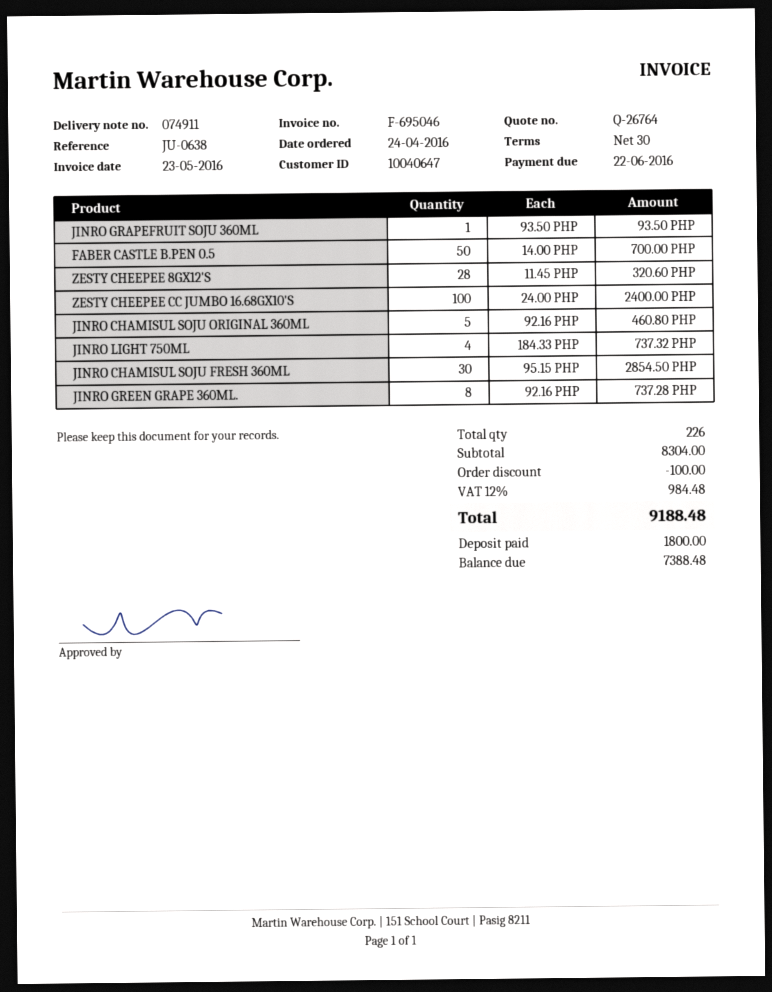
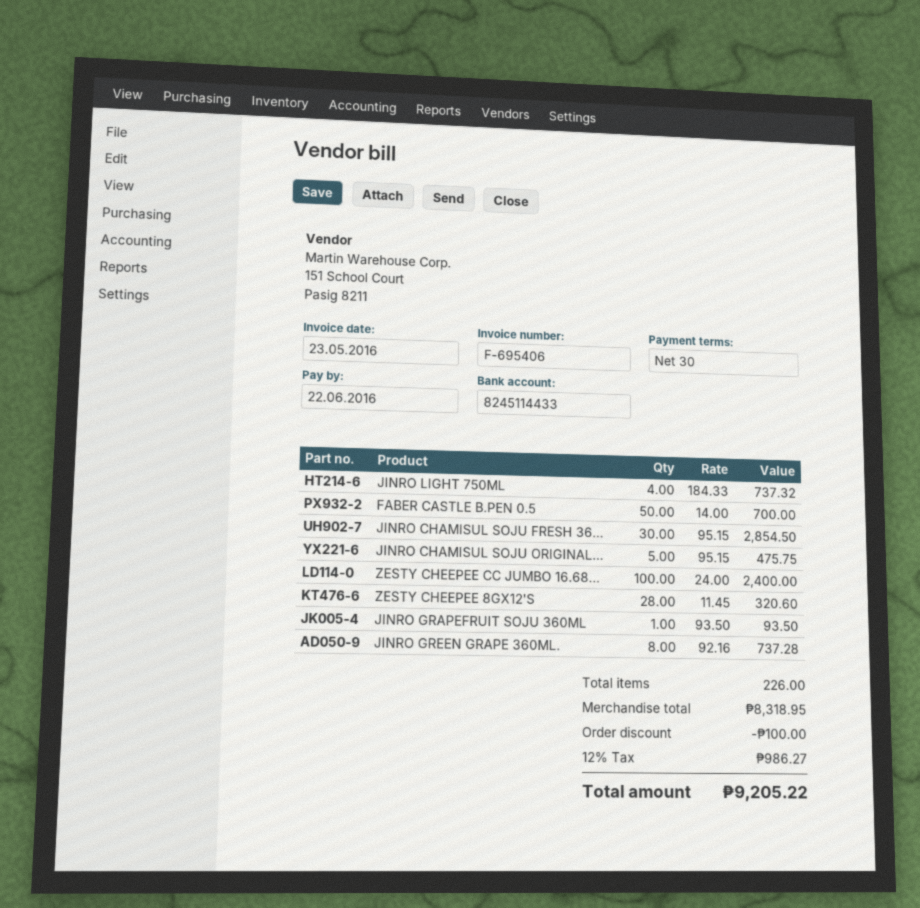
invoice number: F-695046 -> F-695406
JINRO CHAMISUL SOJU ORIGINAL 360ML: 5 x 92.16 = 460.80 -> 5 x 95.15 = 475.75
subtotal: 8304.00 -> 8318.95
tax: 12% = 984.48 -> 12% = 986.27
total: 9188.48 -> 9205.22

